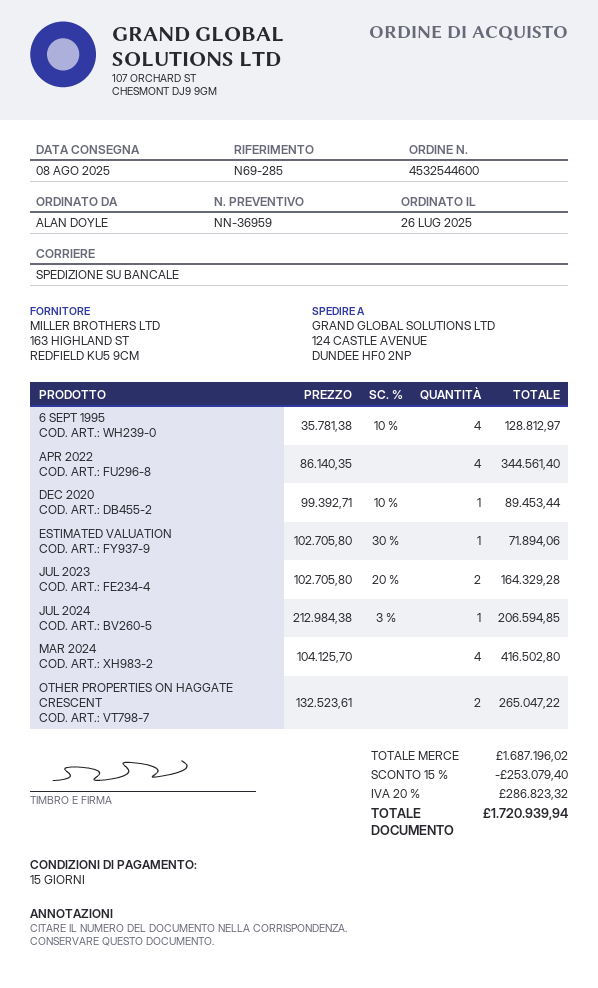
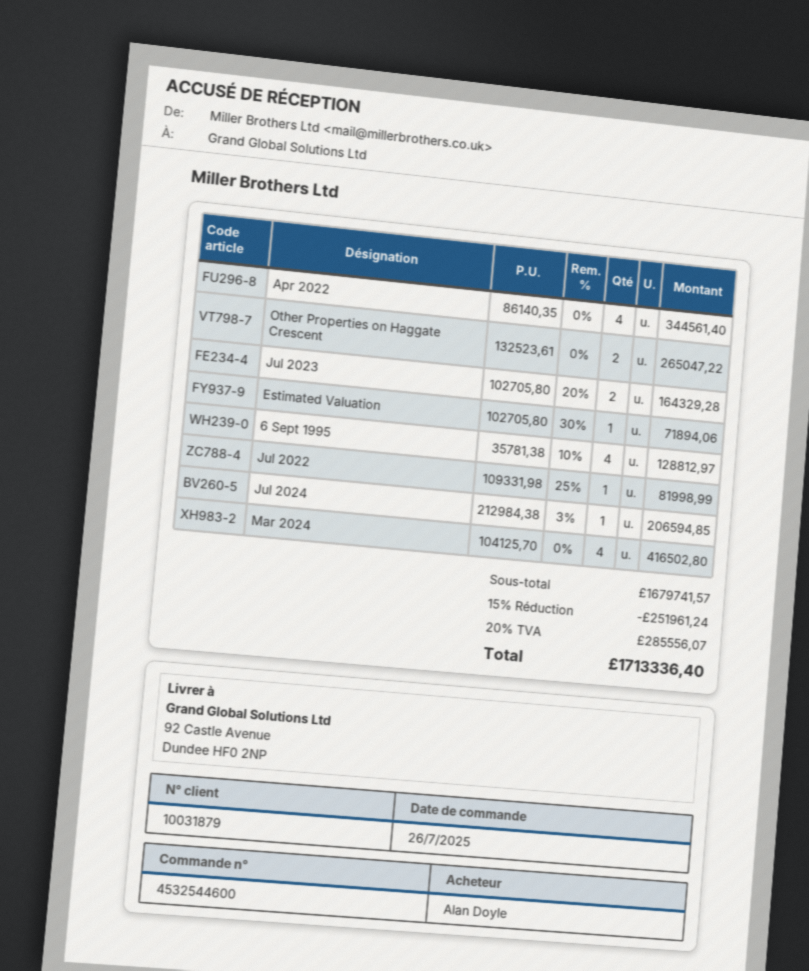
ship to: 124 CASTLE AVENUE, DUNDEE HF0 2NP -> 92 Castle Avenue, Dundee HF0 2NP
DEC 2020: 1 x 99392.71 - 10% = 89453.44 -> none
Jul 2022: none -> 1 x 109331.98 - 25% = 81998.99
subtotal: 1687196.02 -> 1679741.57
discount: 15% = 253079.40 -> 15% = 251961.24
tax: 20% = 286823.32 -> 20% = 285556.07
total: 1720939.94 -> 1713336.40

